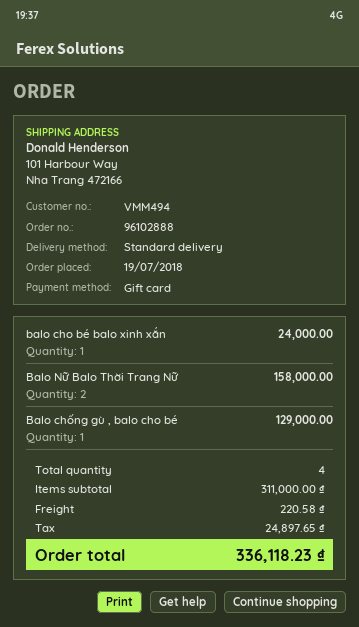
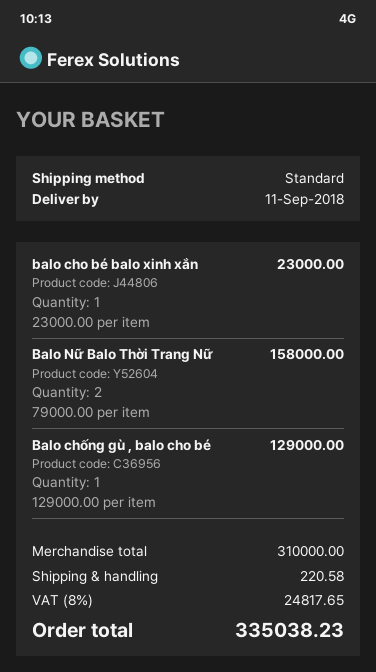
balo cho bé balo xinh xắn: 1 for 24000.00 -> 1 for 23000.00
subtotal: 311000.00 -> 310000.00
tax: 24897.65 -> 24817.65
total: 336118.23 -> 335038.23

